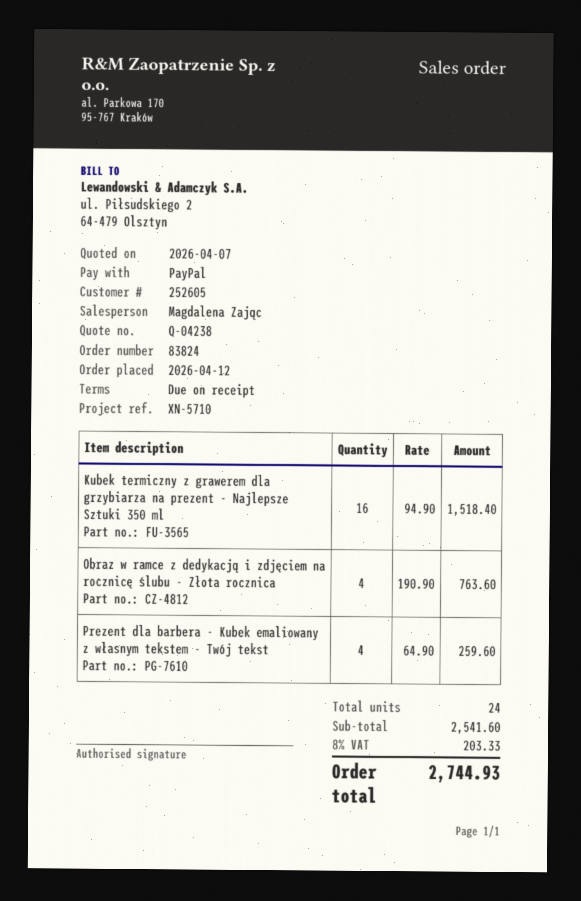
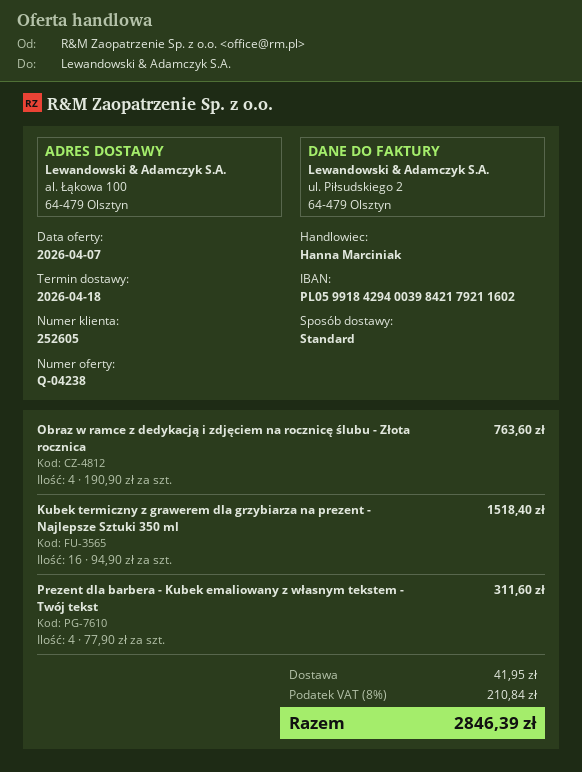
sales rep: Magdalena Zając -> Hanna Marciniak
Prezent dla barbera - Kubek emaliowany z własnym tekstem - Twój tekst: 4 x 64.90 = 259.60 -> 4 x 77.90 = 311.60
shipping: none -> 41.95
tax: 8% = 203.33 -> 8% = 210.84
total: 2744.93 -> 2846.39

